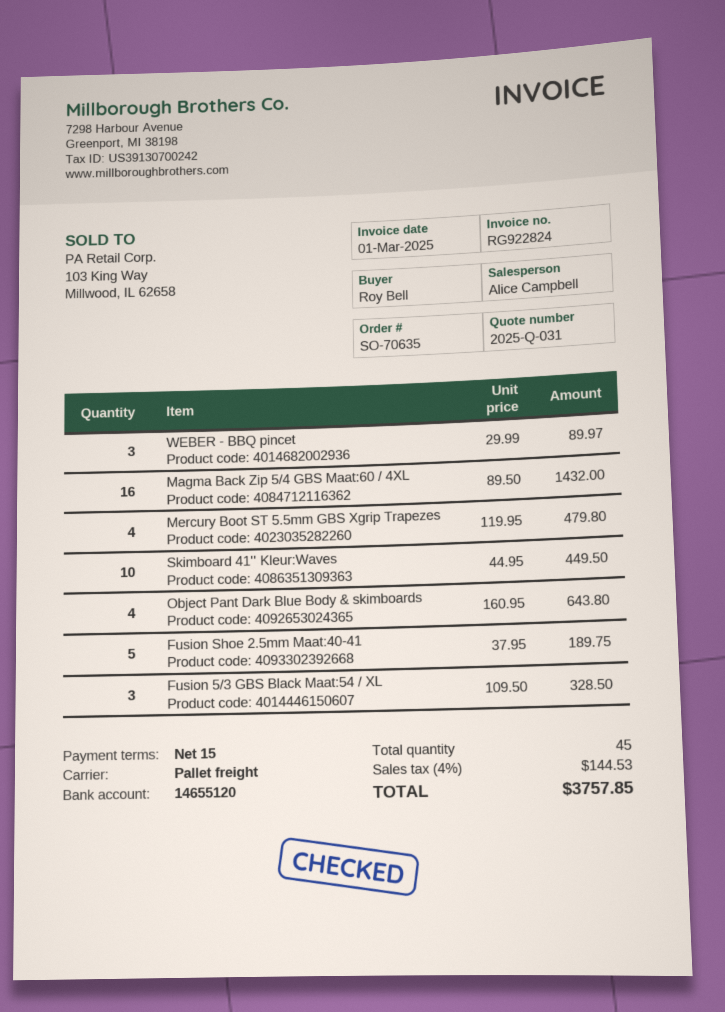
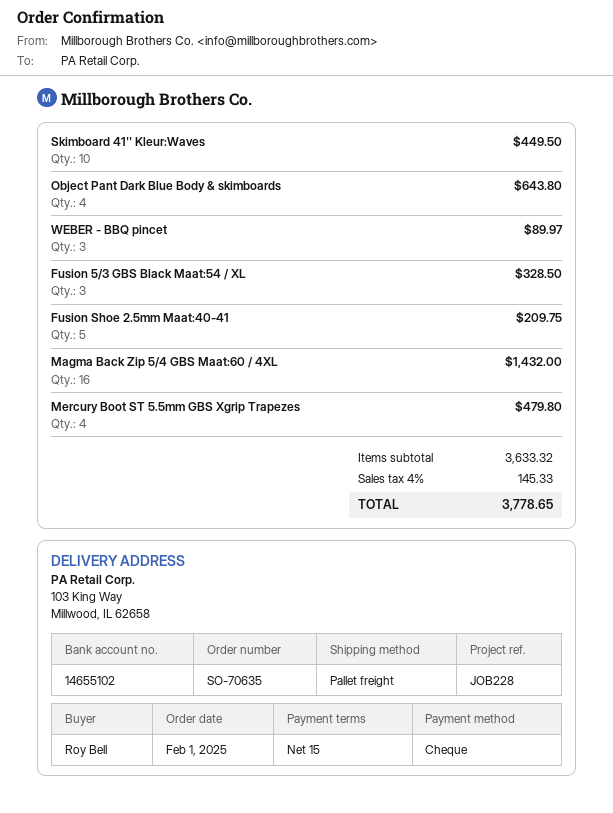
bank account: 14655120 -> 14655102
Fusion Shoe 2.5mm Maat:40-41: 5 for 189.75 -> 5 for 209.75
tax: 4% = 144.53 -> 4% = 145.33
total: 3757.85 -> 3778.65

